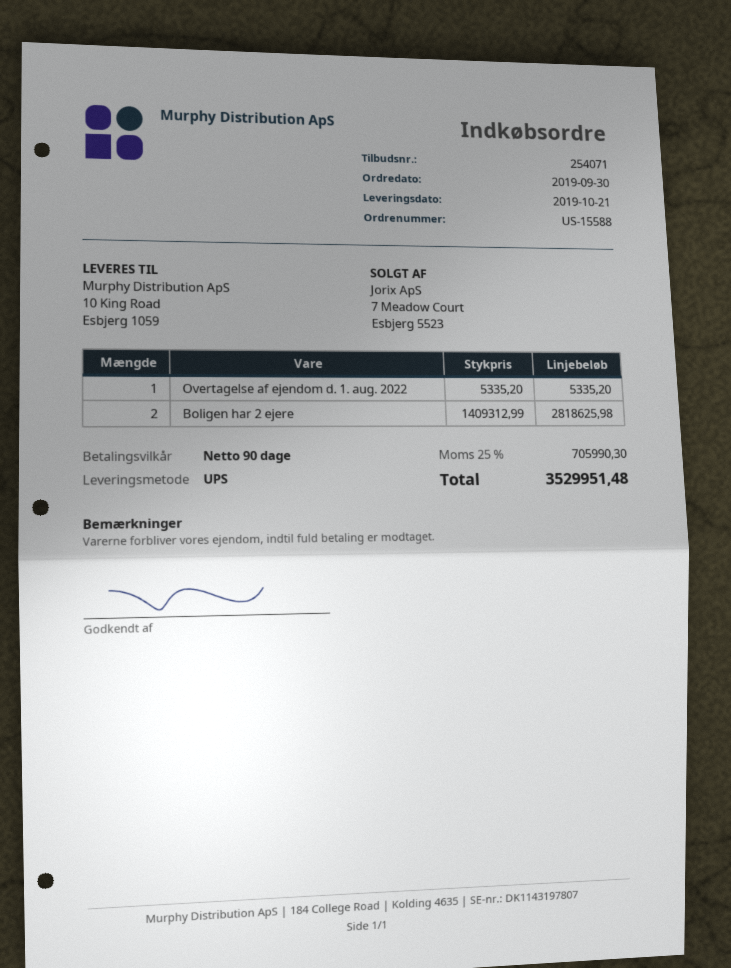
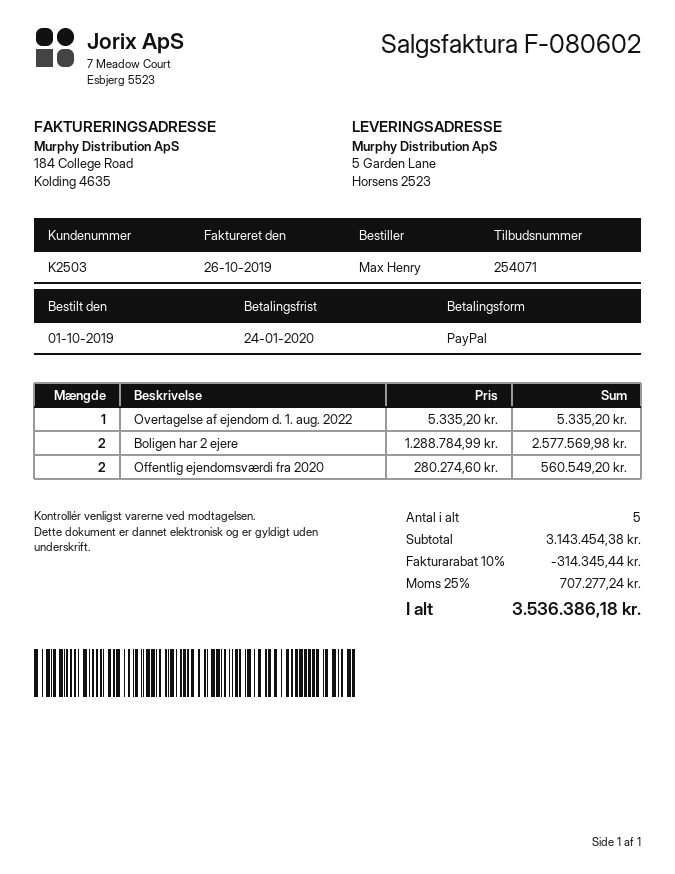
order date: 2019-09-30 -> 2019-10-01
ship to: 10 King Road, Esbjerg 1059 -> 5 Garden Lane, Horsens 2523
Boligen har 2 ejere: 2 x 1409312.99 = 2818625.98 -> 2 x 1288784.99 = 2577569.98
Offentlig ejendomsværdi fra 2020: none -> 2 x 280274.60 = 560549.20
discount: none -> 10% = 314345.44
tax: 25% = 705990.30 -> 25% = 707277.24
total: 3529951.48 -> 3536386.18

